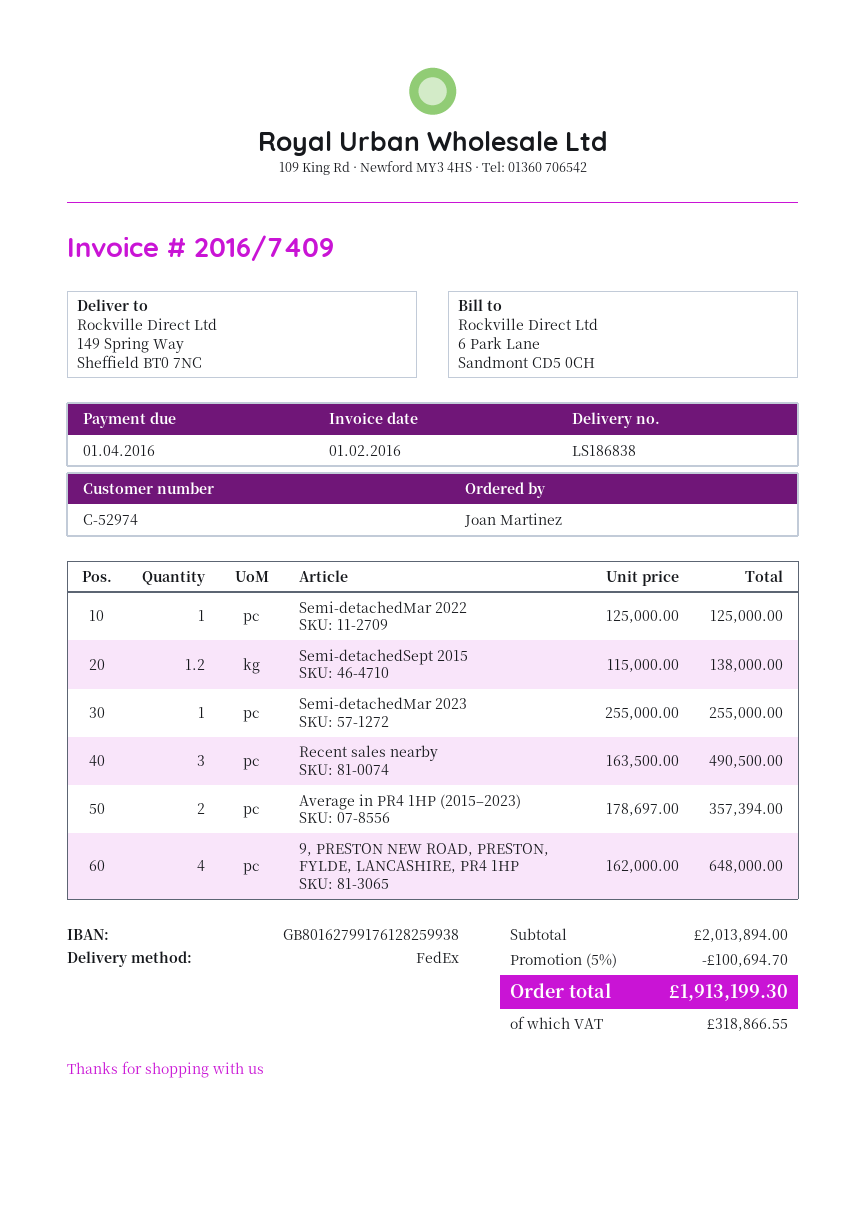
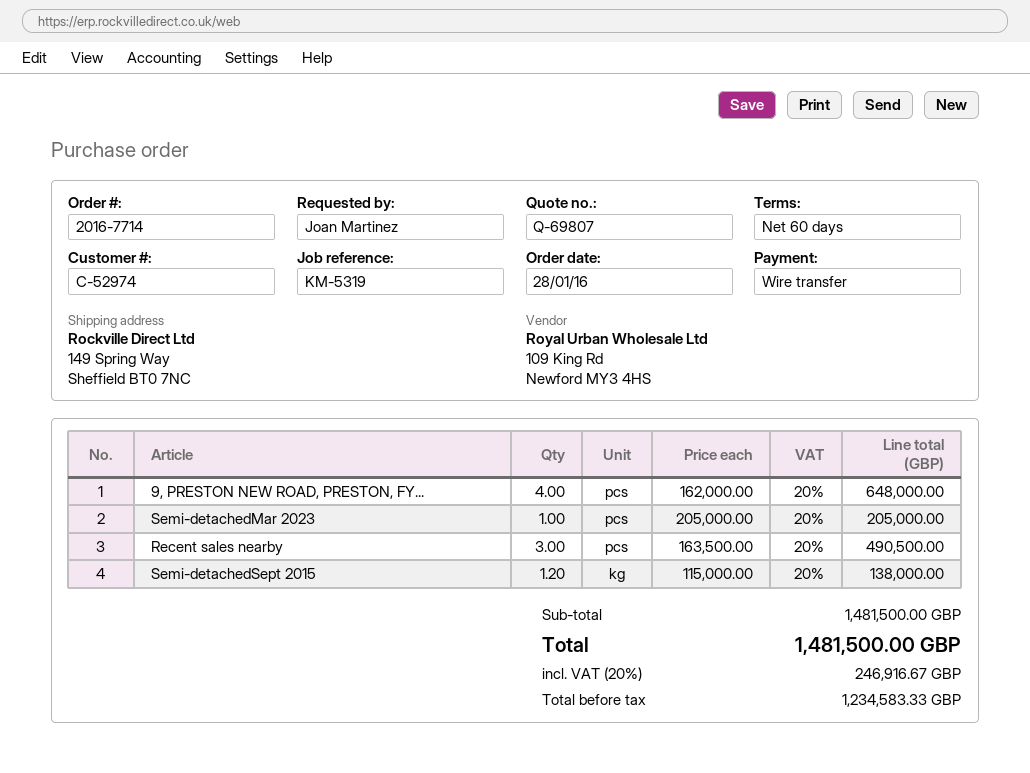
Semi-detachedMar 2022: 1 x 125000.00 = 125000.00 -> none
Semi-detachedMar 2023: 1 x 255000.00 = 255000.00 -> 1 x 205000.00 = 205000.00
Average in PR4 1HP (2015–2023): 2 x 178697.00 = 357394.00 -> none
subtotal: 2013894.00 -> 1481500.00
discount: 5% = 100694.70 -> none
tax: 318866.55 -> 246916.67
total: 1913199.30 -> 1481500.00

